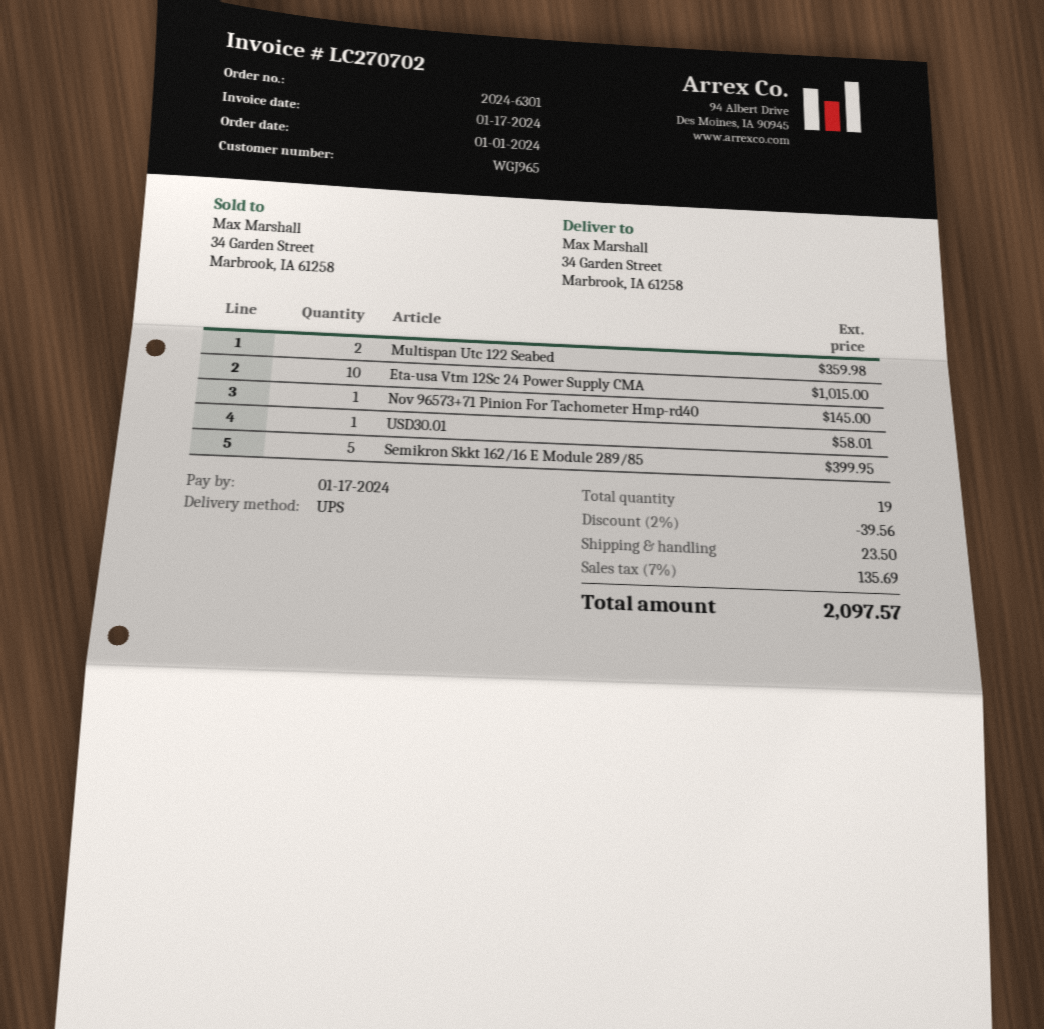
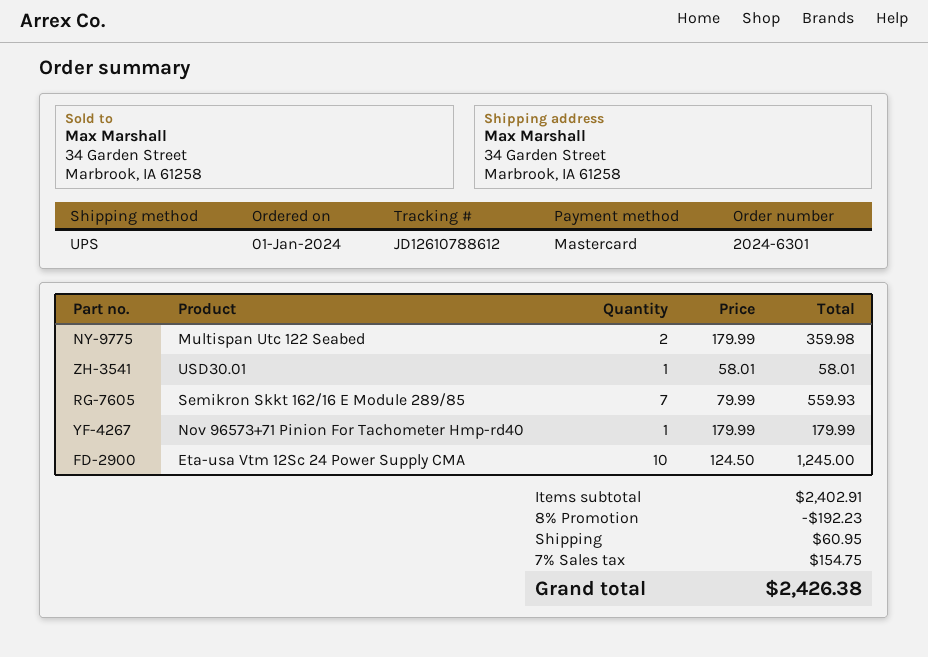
Eta-usa Vtm 12Sc 24 Power Supply CMA: 10 for 1015.00 -> 10 for 1245.00
Nov 96573+71 Pinion For Tachometer Hmp-rd40: 1 for 145.00 -> 1 for 179.99
Semikron Skkt 162/16 E Module 289/85: 5 for 399.95 -> 7 for 559.93
discount: 2% = 39.56 -> 8% = 192.23
shipping: 23.50 -> 60.95
tax: 7% = 135.69 -> 7% = 154.75
total: 2097.57 -> 2426.38

